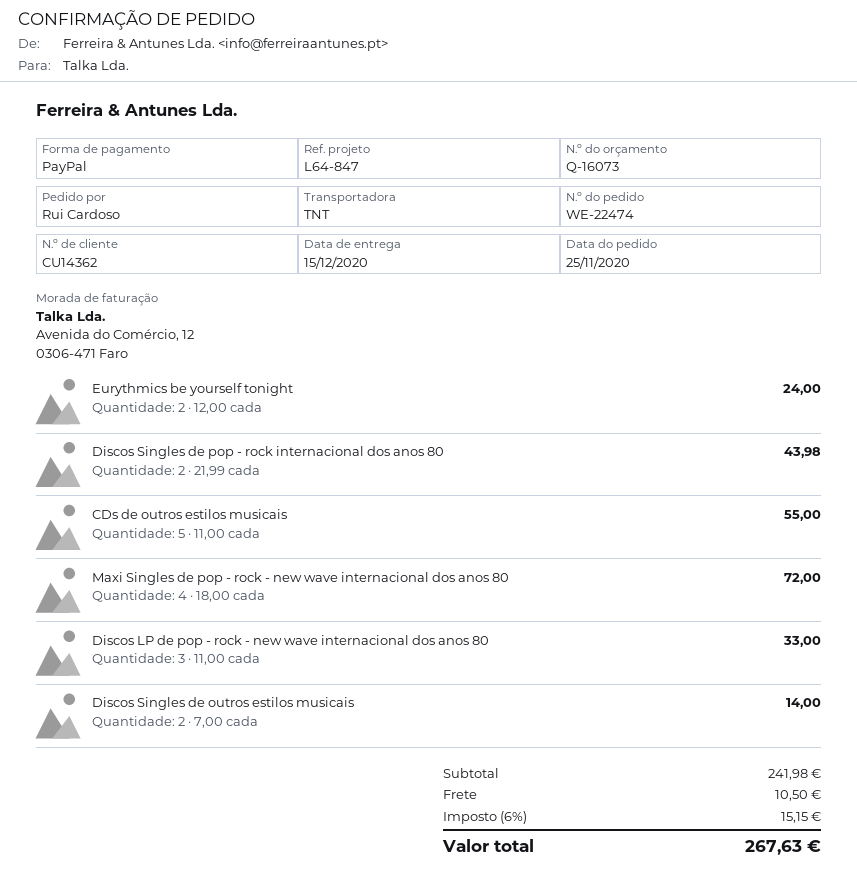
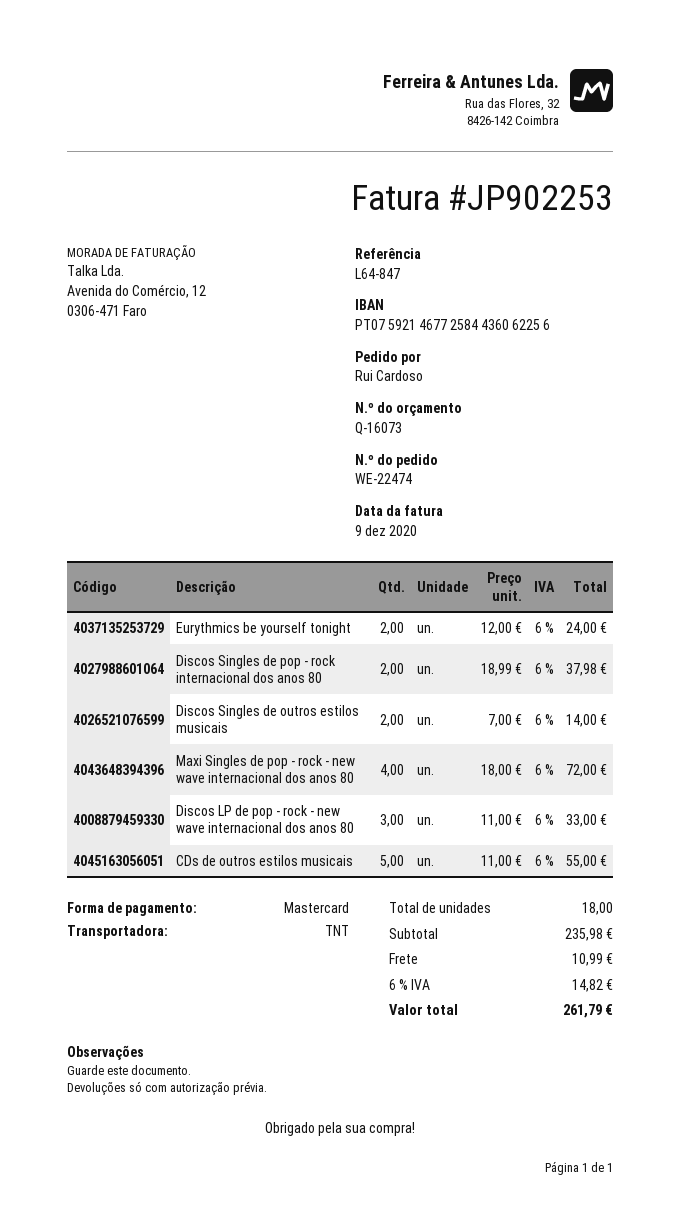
payment method: PayPal -> Mastercard
Discos Singles de pop - rock internacional dos anos 80: 2 x 21.99 = 43.98 -> 2 x 18.99 = 37.98
subtotal: 241.98 -> 235.98
shipping: 10.50 -> 10.99
tax: 6% = 15.15 -> 6% = 14.82
total: 267.63 -> 261.79

